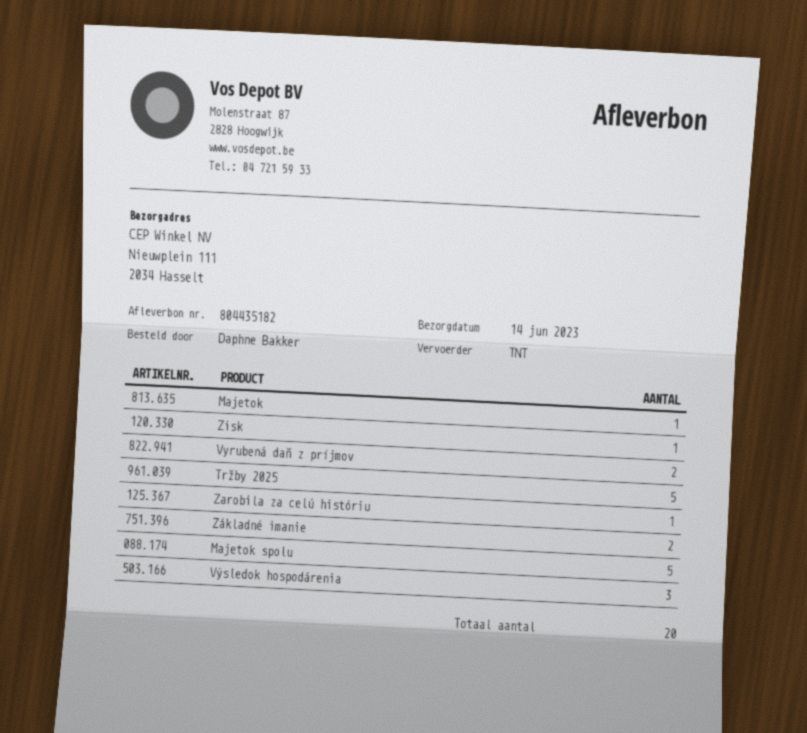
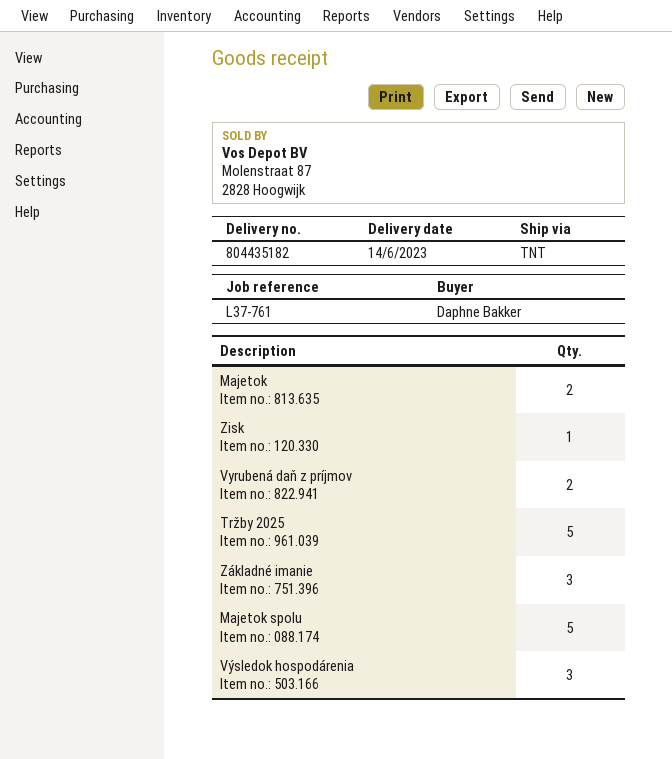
Majetok: 1 -> 2
Zarobila za celú históriu: 1 -> none
Základné imanie: 2 -> 3

